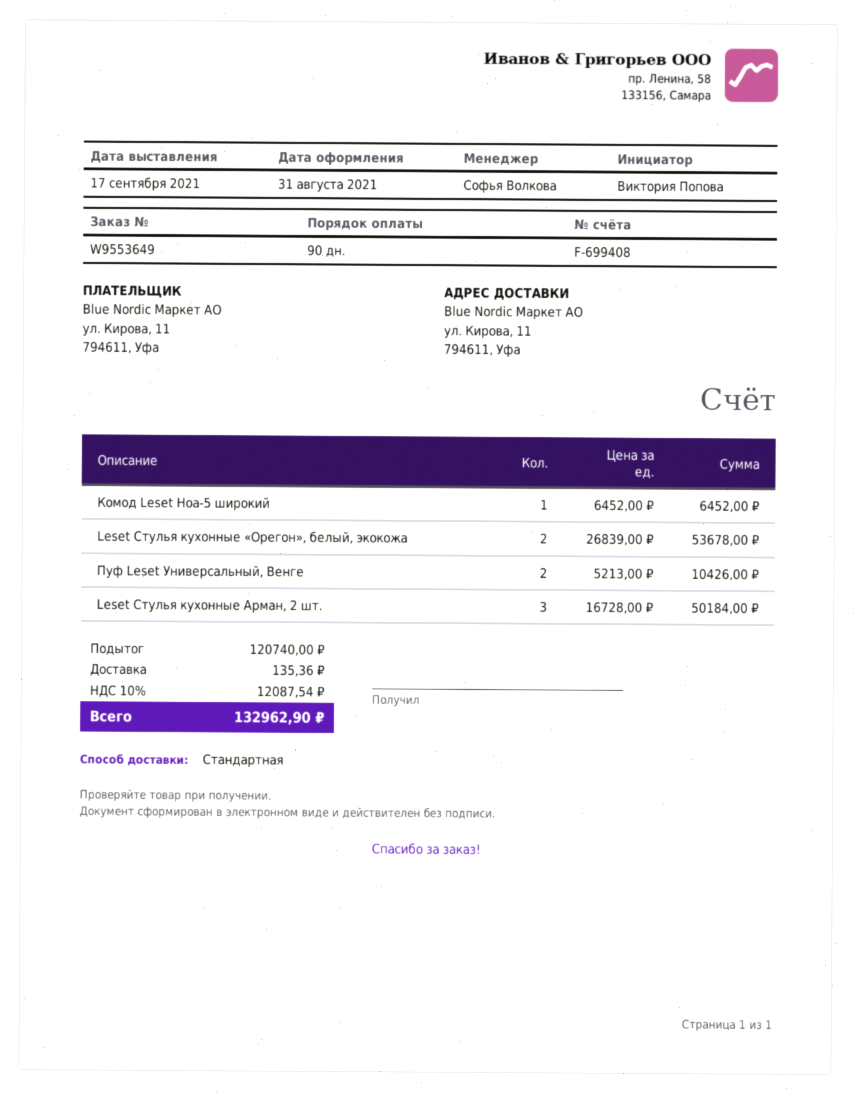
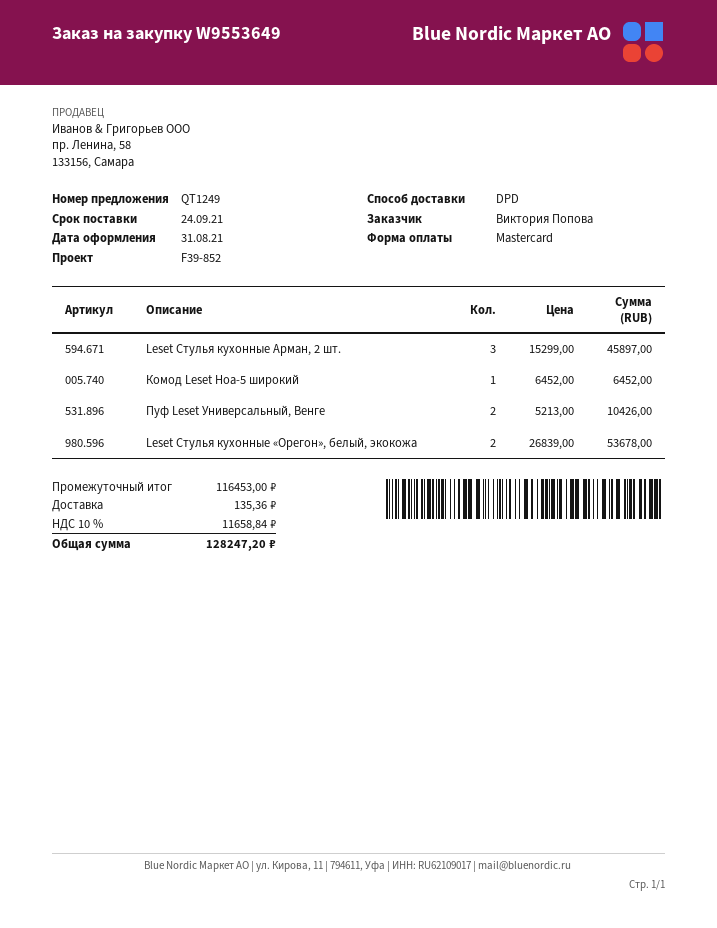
shipping method: standard -> DPD
Leset Стулья кухонные Арман, 2 шт.: 3 x 16728.00 = 50184.00 -> 3 x 15299.00 = 45897.00
subtotal: 120740.00 -> 116453.00
tax: 10% = 12087.54 -> 10% = 11658.84
total: 132962.90 -> 128247.20

